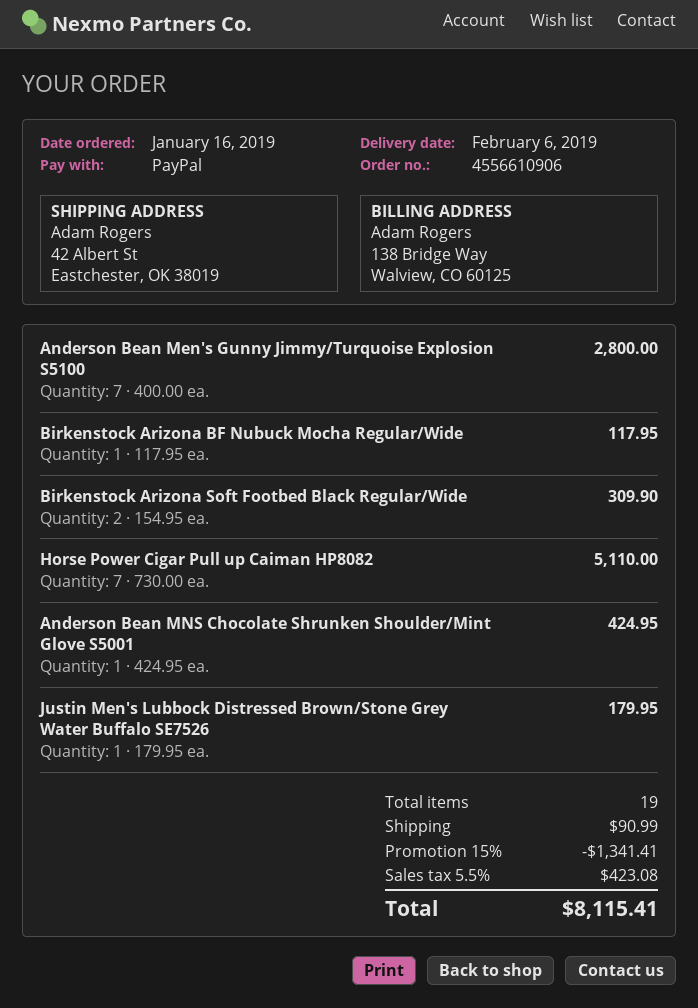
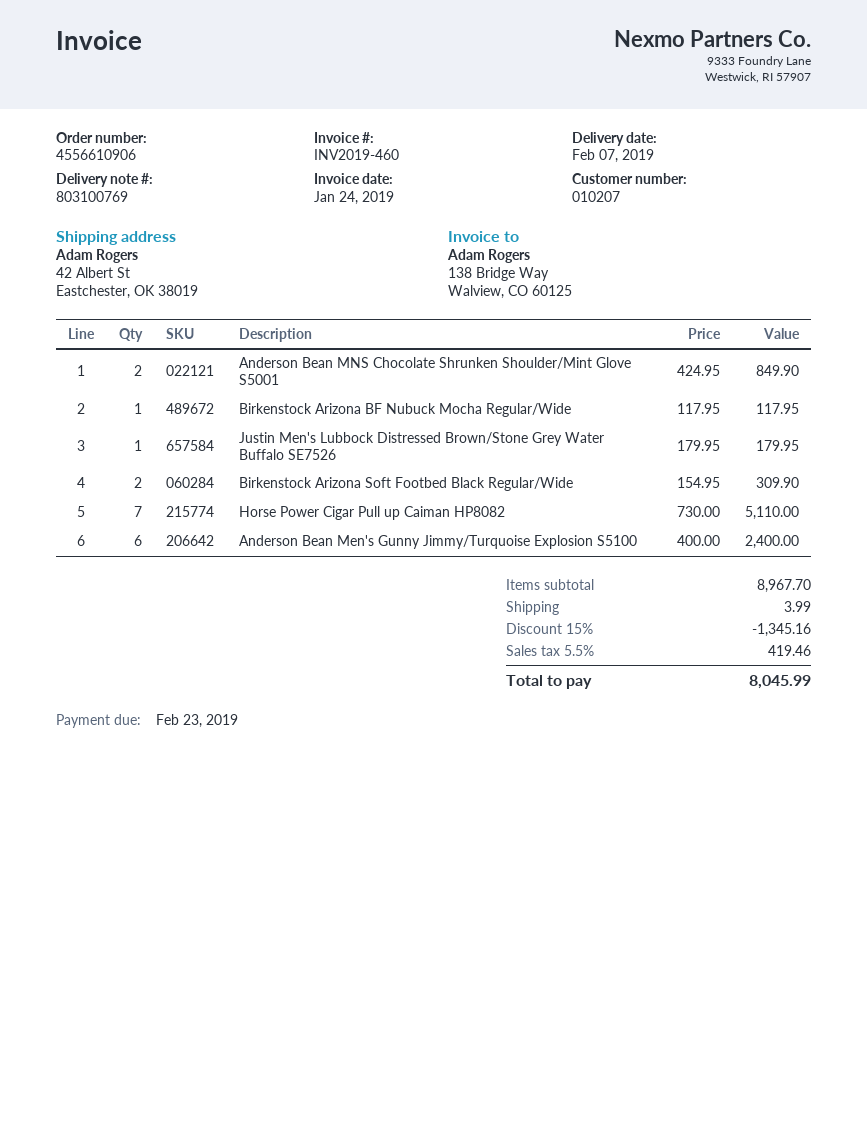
delivery date: 2019-02-06 -> 2019-02-07
Anderson Bean Men's Gunny Jimmy/Turquoise Explosion S5100: 7 x 400.00 = 2800.00 -> 6 x 400.00 = 2400.00
Anderson Bean MNS Chocolate Shrunken Shoulder/Mint Glove S5001: 1 x 424.95 = 424.95 -> 2 x 424.95 = 849.90
discount: 15% = 1341.41 -> 15% = 1345.16
shipping: 90.99 -> 3.99
tax: 5.5% = 423.08 -> 5.5% = 419.46
total: 8115.41 -> 8045.99

